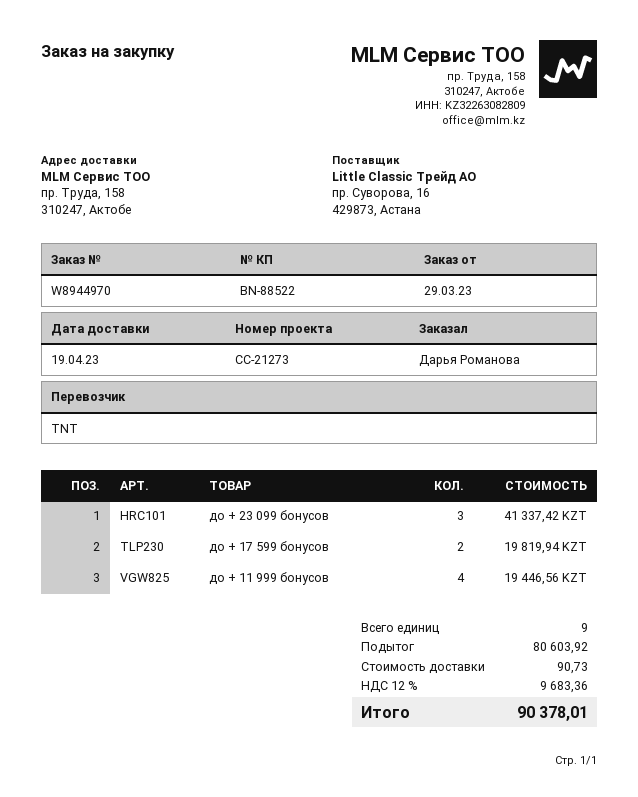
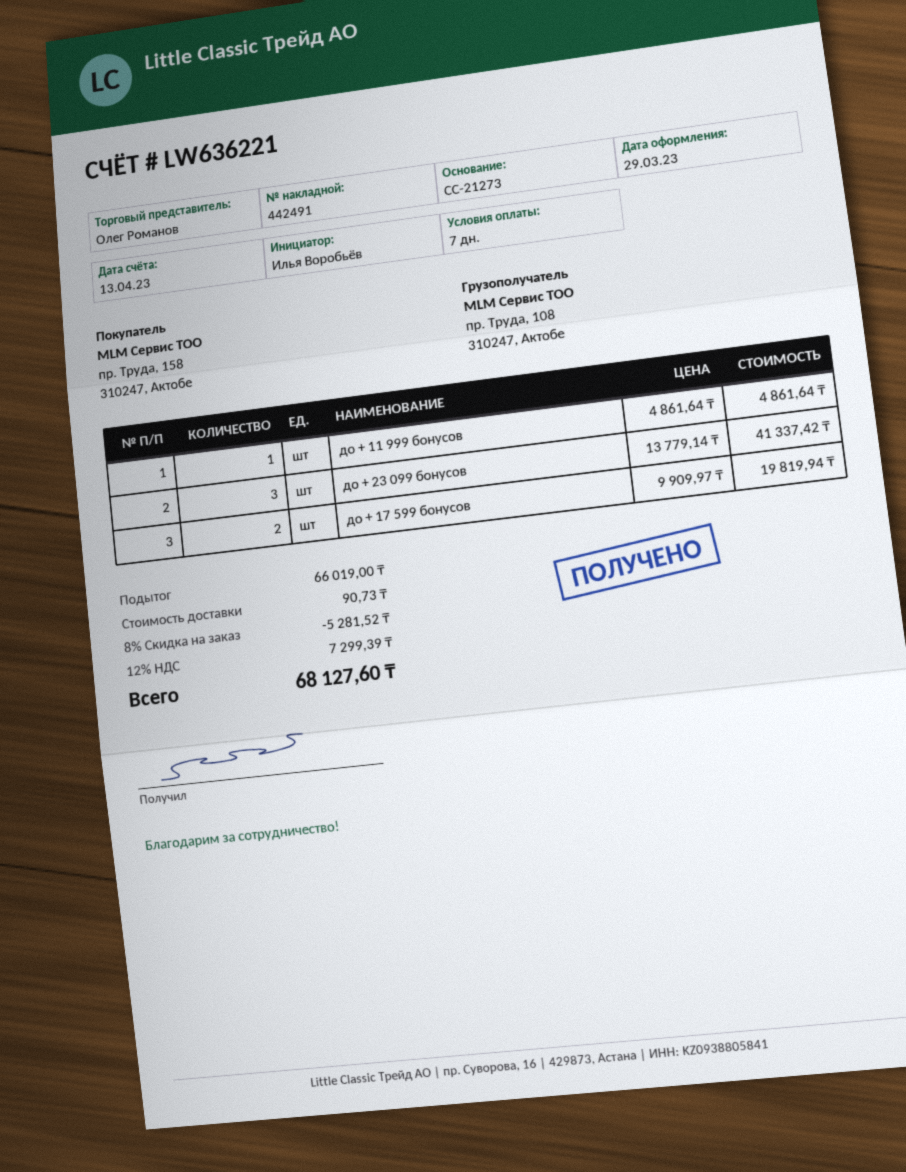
ordered by: Дарья Романова -> Илья Воробьёв
ship to: пр. Труда, 158, 310247, Актобе -> пр. Труда, 108, 310247, Актобе
до + 11 999 бонусов: 4 for 19446.56 -> 1 for 4861.64
subtotal: 80603.92 -> 66019.00
discount: none -> 8% = 5281.52
tax: 12% = 9683.36 -> 12% = 7299.39
total: 90378.01 -> 68127.60

